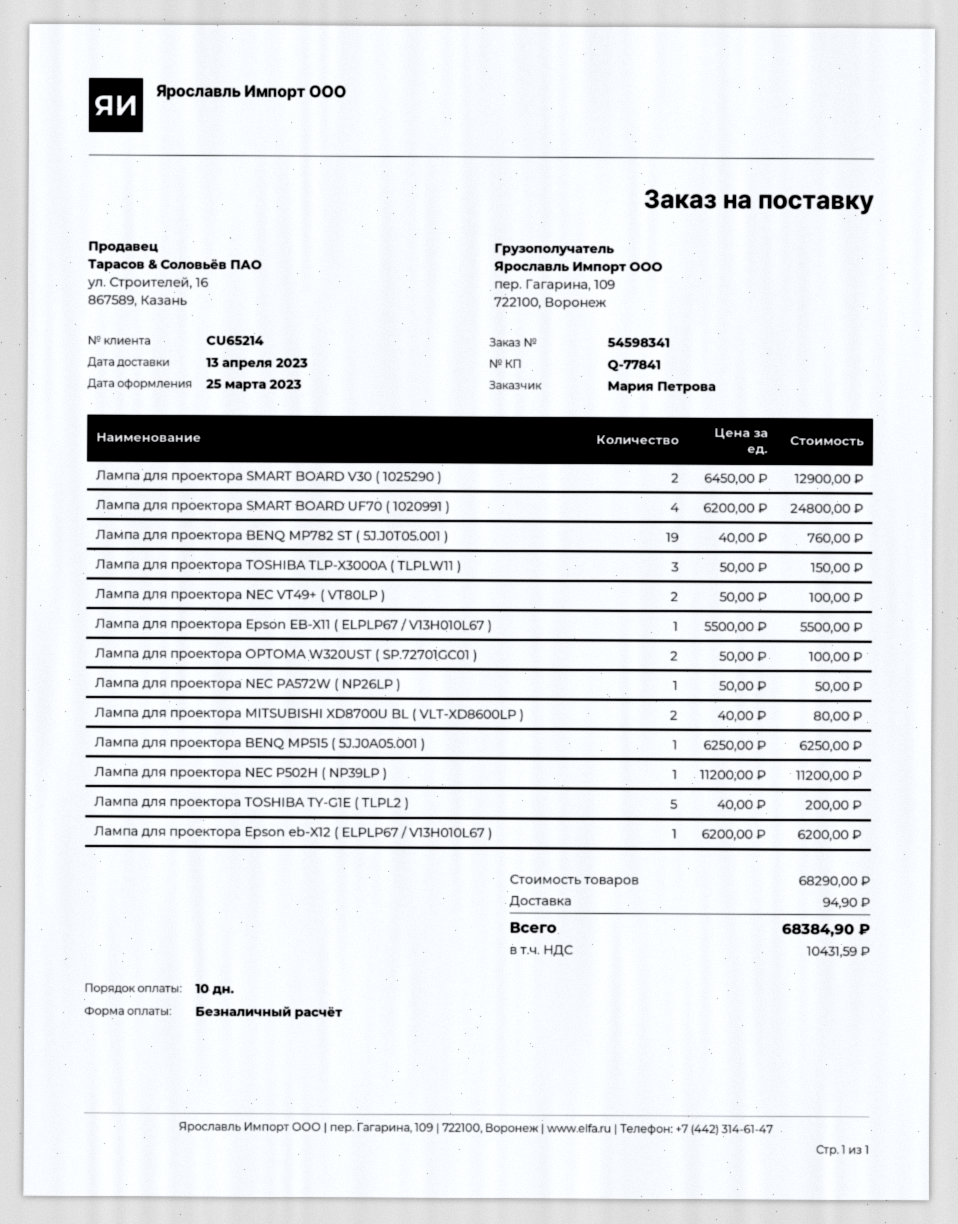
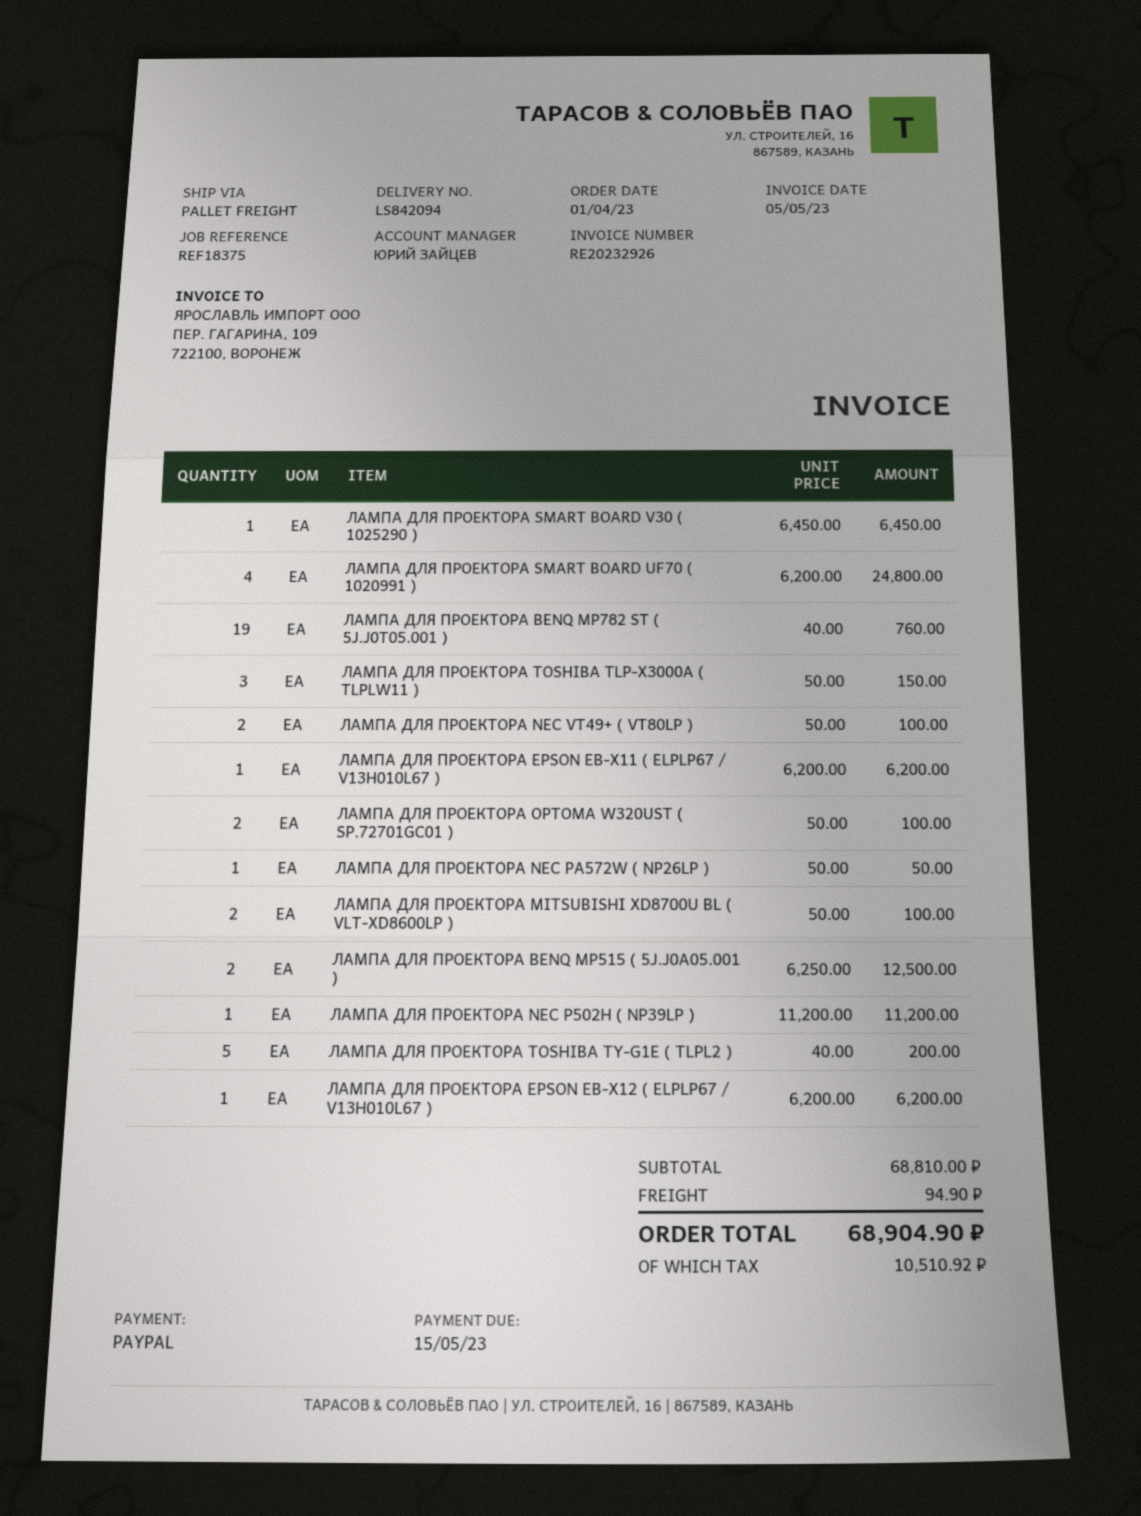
order date: 2023-03-25 -> 2023-04-01
payment method: bank transfer -> PayPal
Лампа для проектора SMART BOARD V30 ( 1025290 ): 2 x 6450.00 = 12900.00 -> 1 x 6450.00 = 6450.00
Лампа для проектора Epson EB-X11 ( ELPLP67 / V13H010L67 ): 1 x 5500.00 = 5500.00 -> 1 x 6200.00 = 6200.00
Лампа для проектора MITSUBISHI XD8700U BL ( VLT-XD8600LP ): 2 x 40.00 = 80.00 -> 2 x 50.00 = 100.00
Лампа для проектора BENQ MP515 ( 5J.J0A05.001 ): 1 x 6250.00 = 6250.00 -> 2 x 6250.00 = 12500.00
subtotal: 68290.00 -> 68810.00
tax: 10431.59 -> 10510.92
total: 68384.90 -> 68904.90

